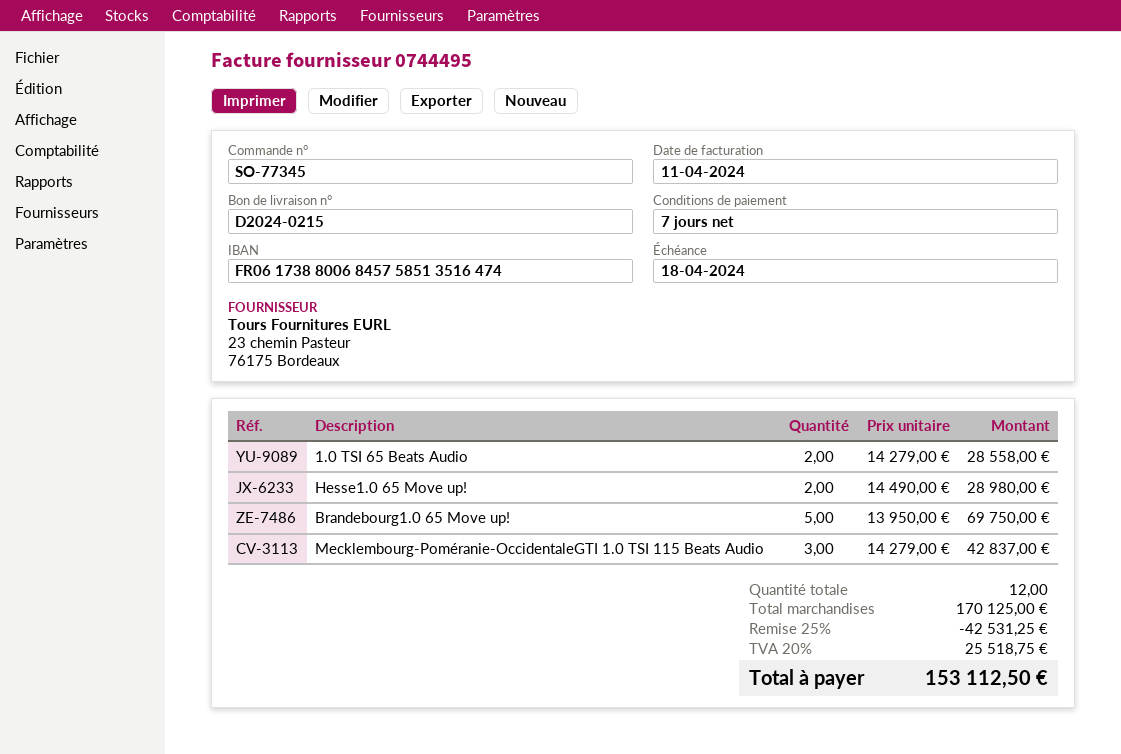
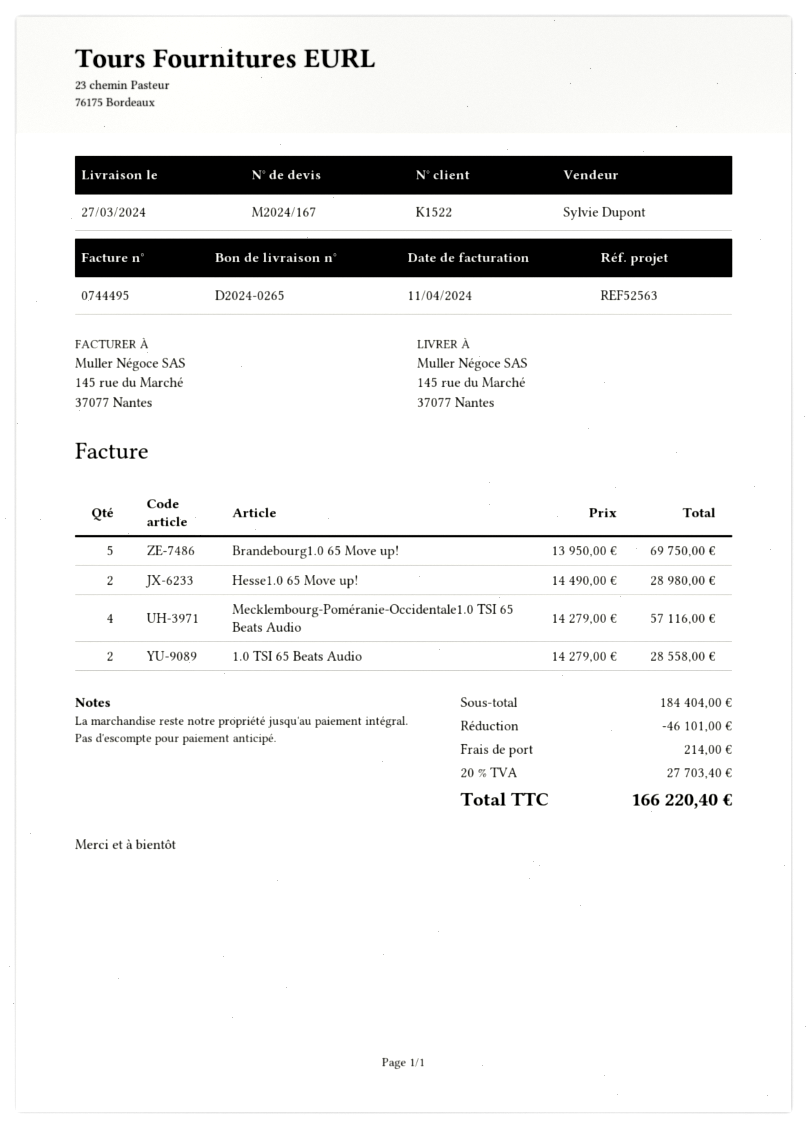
delivery note number: D2024-0215 -> D2024-0265
Mecklembourg-Poméranie-OccidentaleGTI 1.0 TSI 115 Beats Audio: 3 x 14279.00 = 42837.00 -> none
Mecklembourg-Poméranie-Occidentale1.0 TSI 65 Beats Audio: none -> 4 x 14279.00 = 57116.00
subtotal: 170125.00 -> 184404.00
discount: 42531.25 -> 46101.00
shipping: none -> 214.00
tax: 20% = 25518.75 -> 20% = 27703.40
total: 153112.50 -> 166220.40

